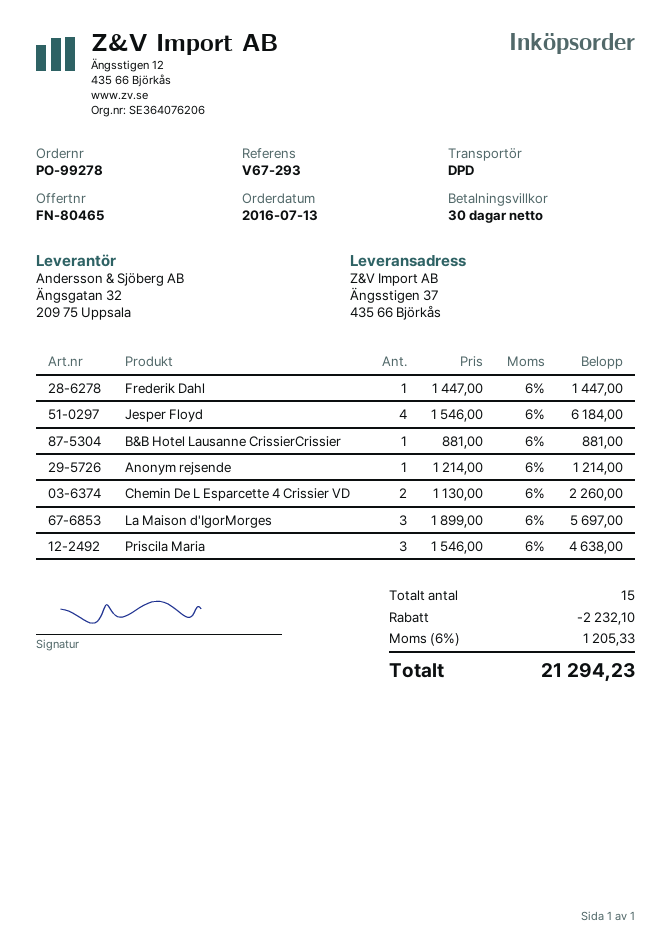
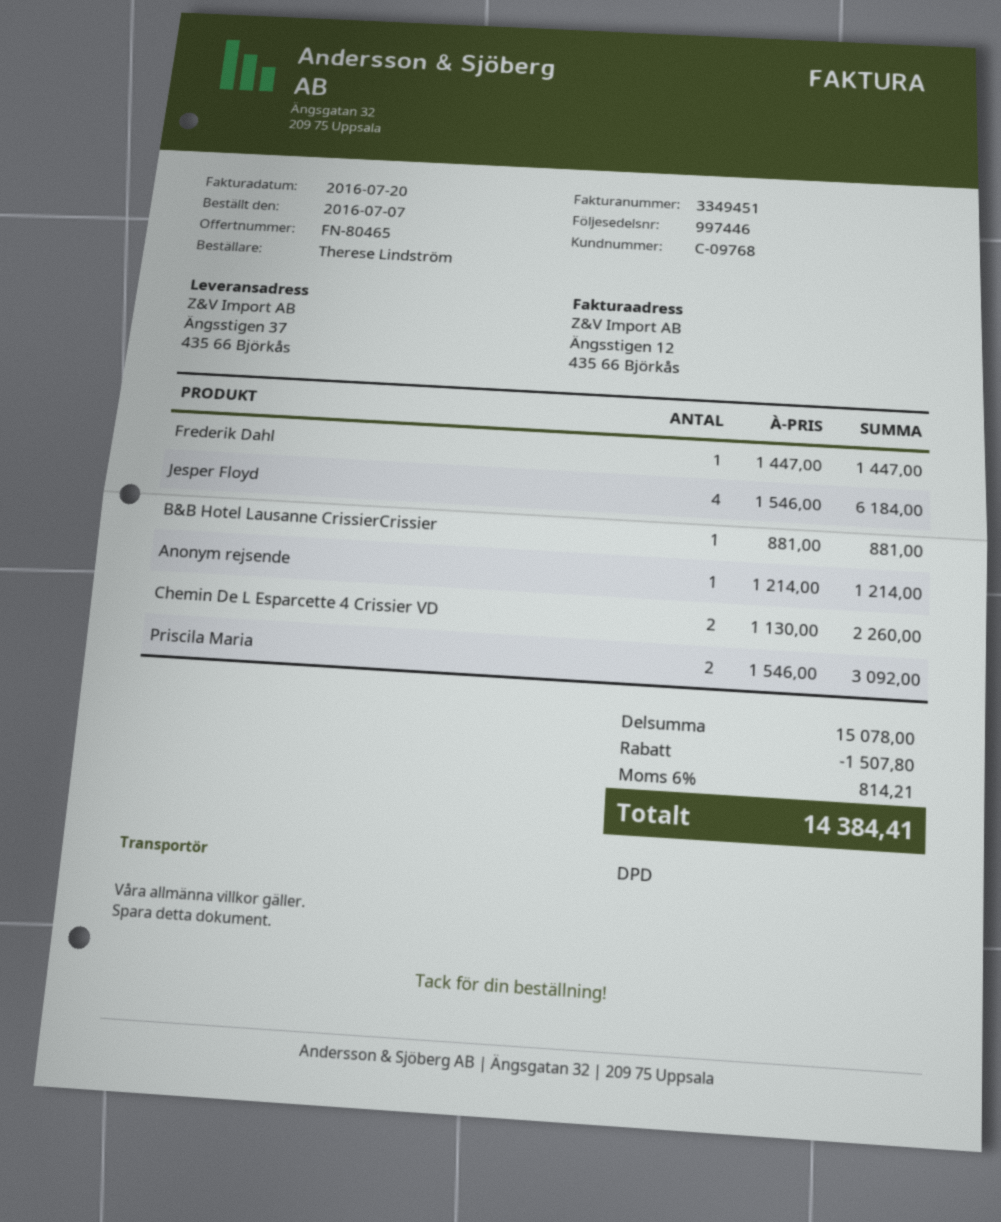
order date: 2016-07-13 -> 2016-07-07
La Maison d'IgorMorges: 3 x 1899.00 = 5697.00 -> none
Priscila Maria: 3 x 1546.00 = 4638.00 -> 2 x 1546.00 = 3092.00
discount: 2232.10 -> 1507.80
tax: 6% = 1205.33 -> 6% = 814.21
total: 21294.23 -> 14384.41

